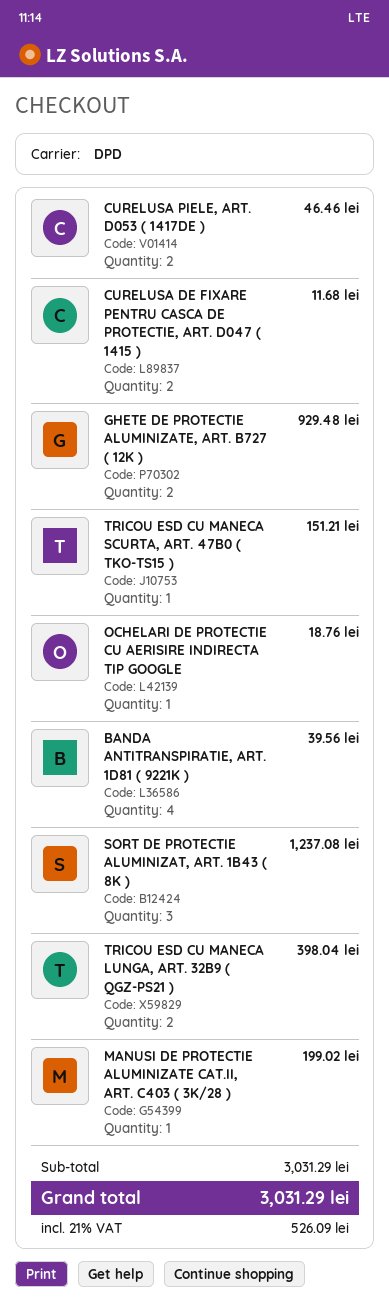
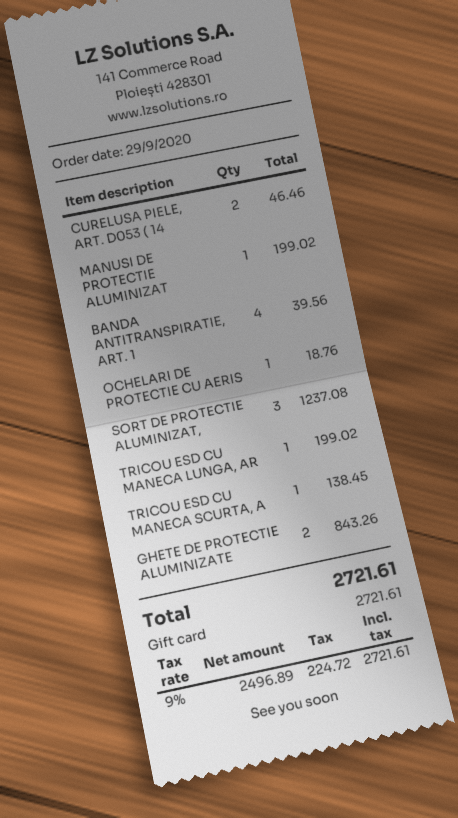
CURELUSA DE FIXARE PENTRU CASCA DE PROTECTIE, ART. D047 ( 1415 ): 2 for 11.68 -> none
GHETE DE PROTECTIE ALUMINIZATE, ART. B727 ( 12K ): 2 for 929.48 -> 2 for 843.26
TRICOU ESD CU MANECA SCURTA, ART. 47B0 ( TKO-TS15 ): 1 for 151.21 -> 1 for 138.45
TRICOU ESD CU MANECA LUNGA, ART. 32B9 ( QGZ-PS21 ): 2 for 398.04 -> 1 for 199.02
tax: 21% = 526.09 -> 9% = 224.72
total: 3031.29 -> 2721.61

